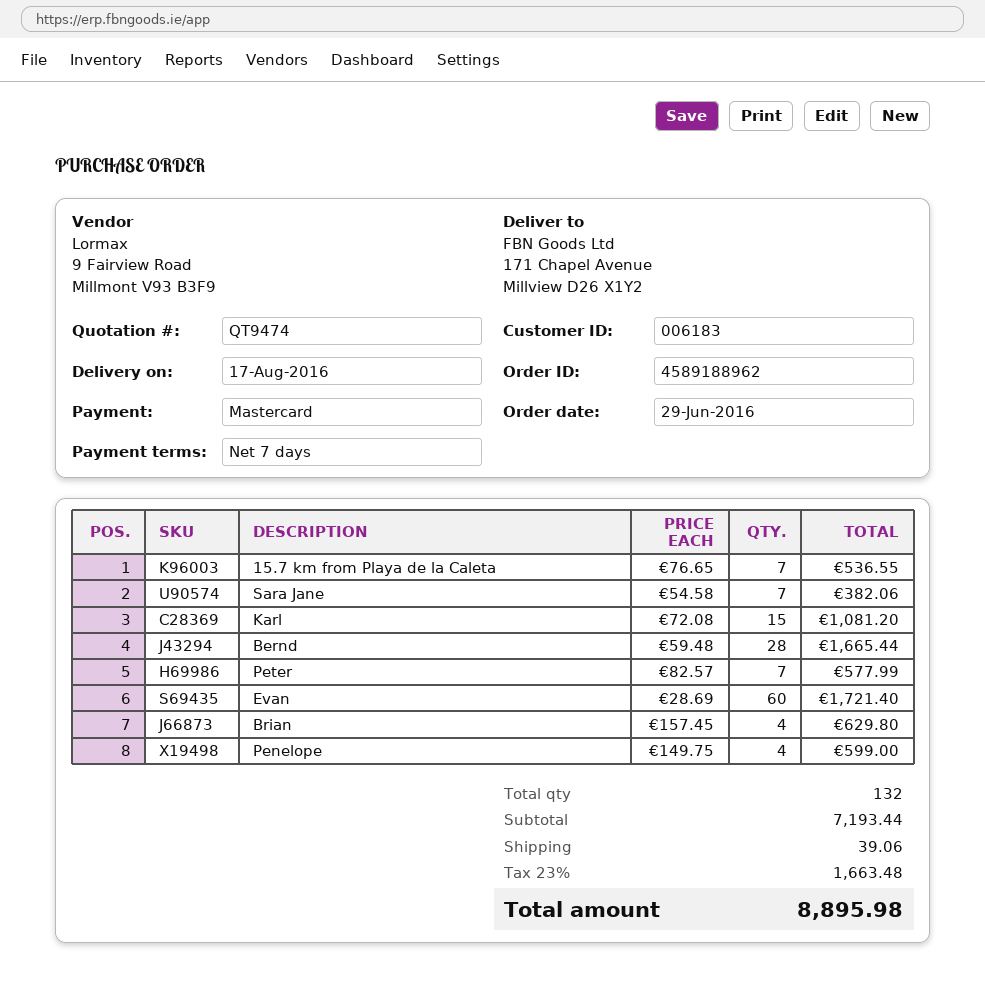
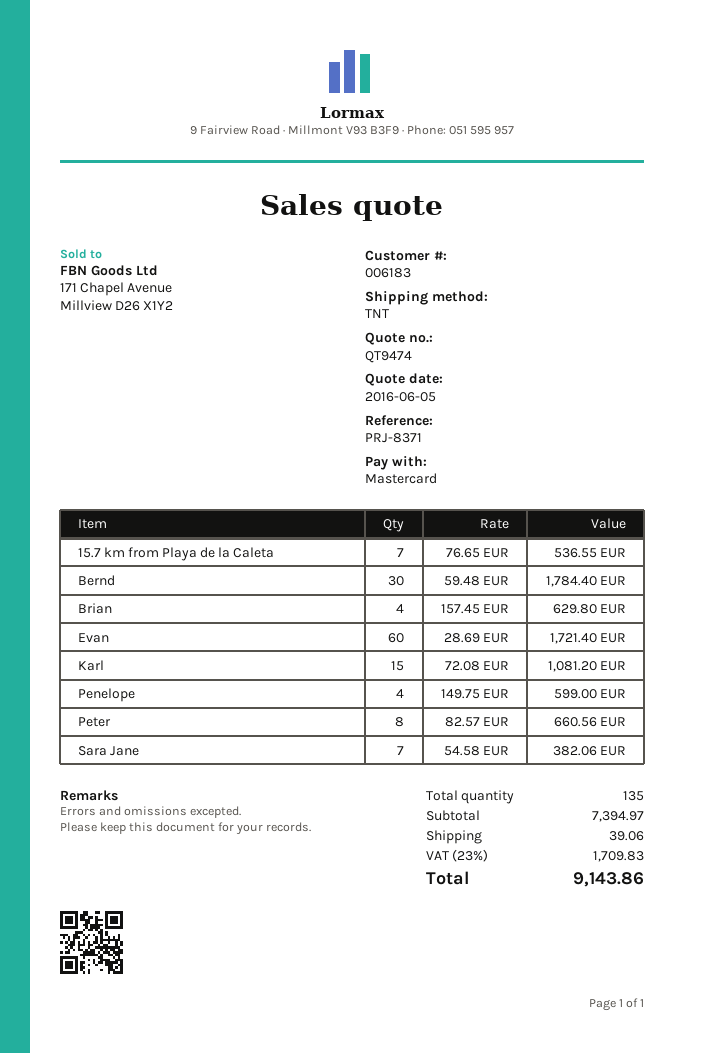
Bernd: 28 x 59.48 = 1665.44 -> 30 x 59.48 = 1784.40
Peter: 7 x 82.57 = 577.99 -> 8 x 82.57 = 660.56
total quantity: 132 -> 135
subtotal: 7193.44 -> 7394.97
tax: 23% = 1663.48 -> 23% = 1709.83
total: 8895.98 -> 9143.86

